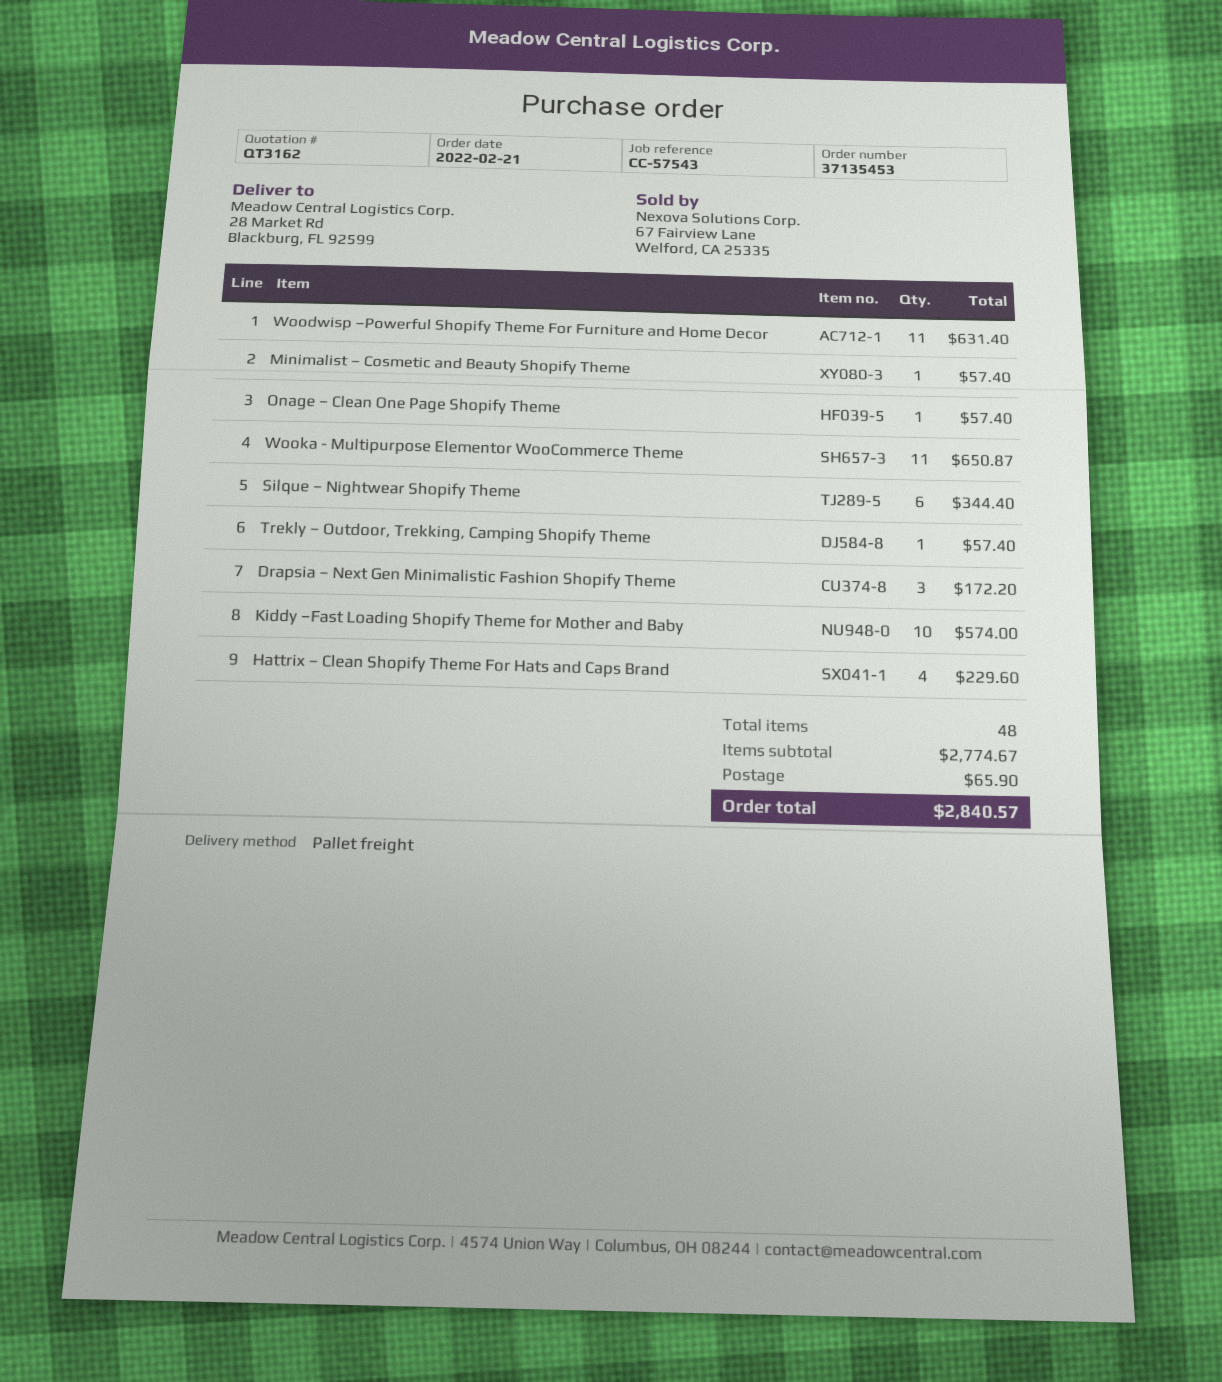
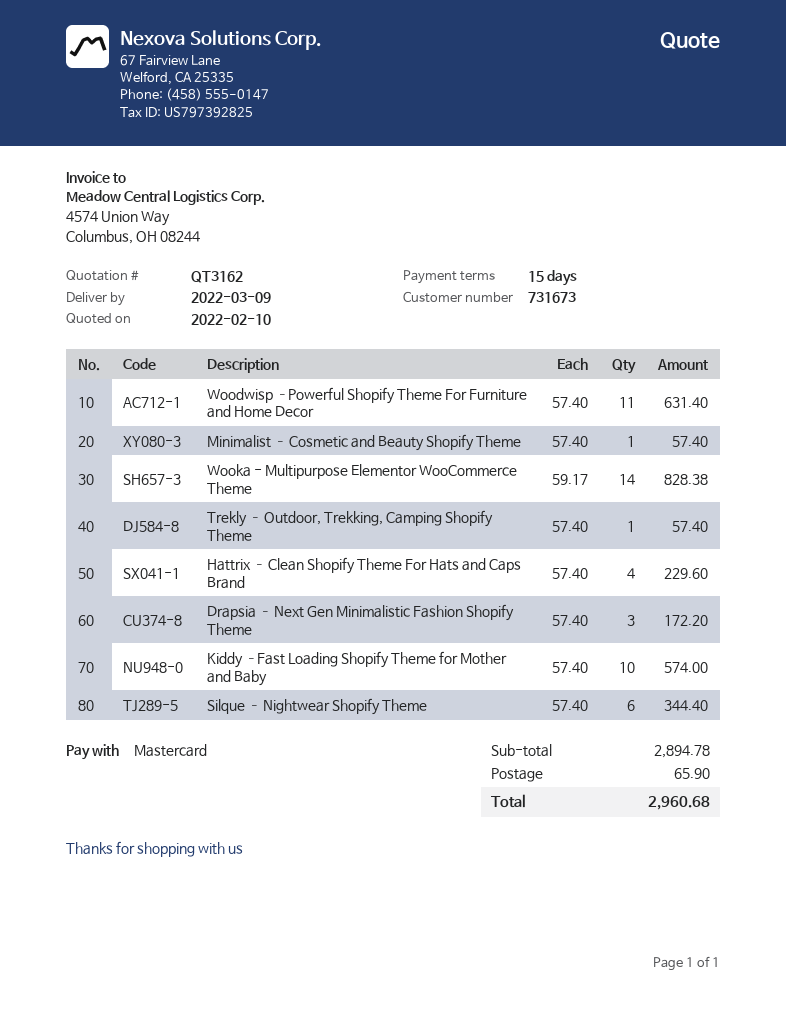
Onage – Clean One Page Shopify Theme: 1 for 57.40 -> none
Wooka - Multipurpose Elementor WooCommerce Theme: 11 for 650.87 -> 14 for 828.38
subtotal: 2774.67 -> 2894.78
total: 2840.57 -> 2960.68

